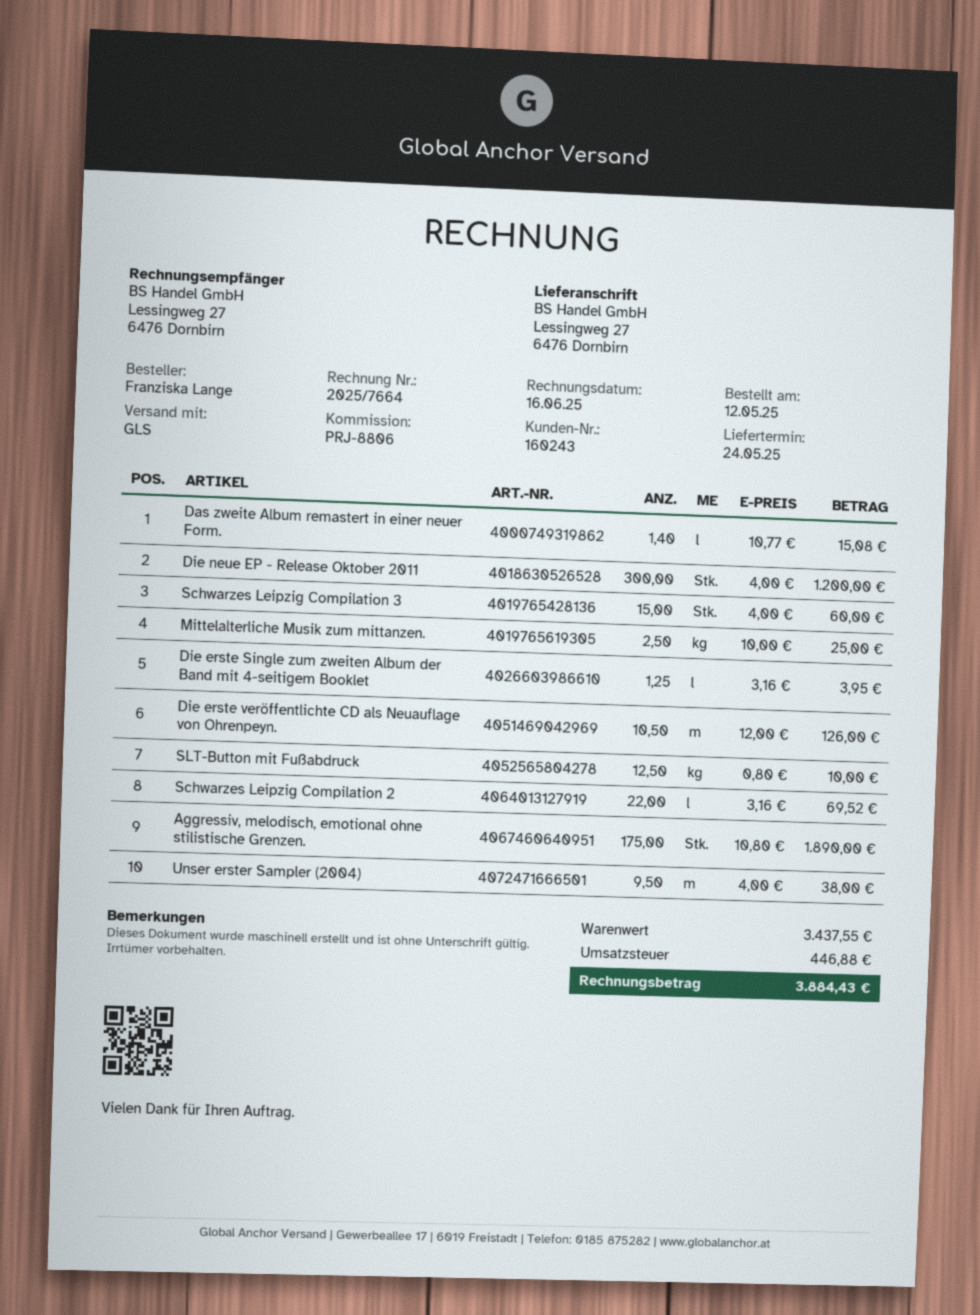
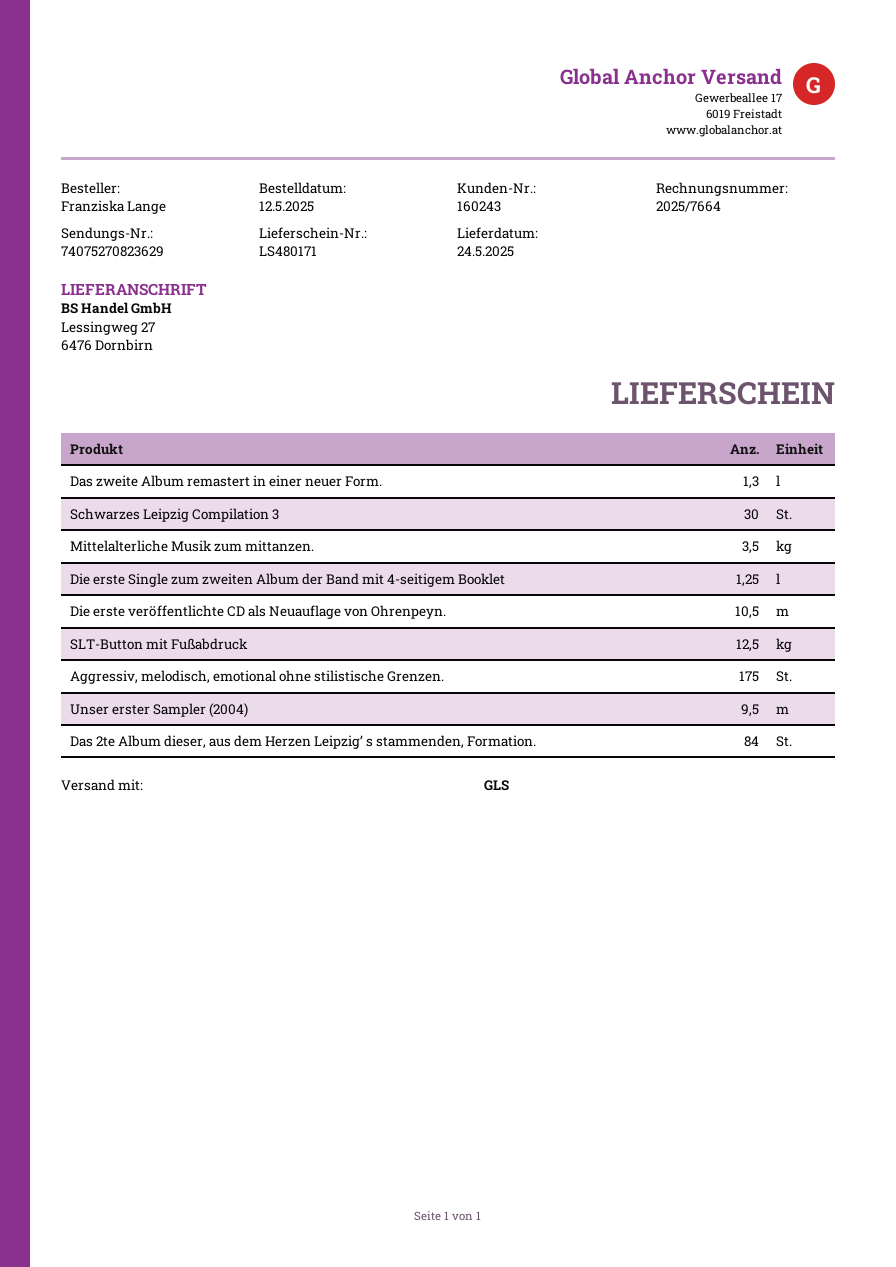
Das zweite Album remastert in einer neuer Form.: 1.4 -> 1.3
Die neue EP - Release Oktober 2011: 300 -> none
Schwarzes Leipzig Compilation 3: 15 -> 30
Mittelalterliche Musik zum mittanzen.: 2.5 -> 3.5
Schwarzes Leipzig Compilation 2: 22 -> none
Das 2te Album dieser, aus dem Herzen Leipzig’ s stammenden, Formation.: none -> 84

